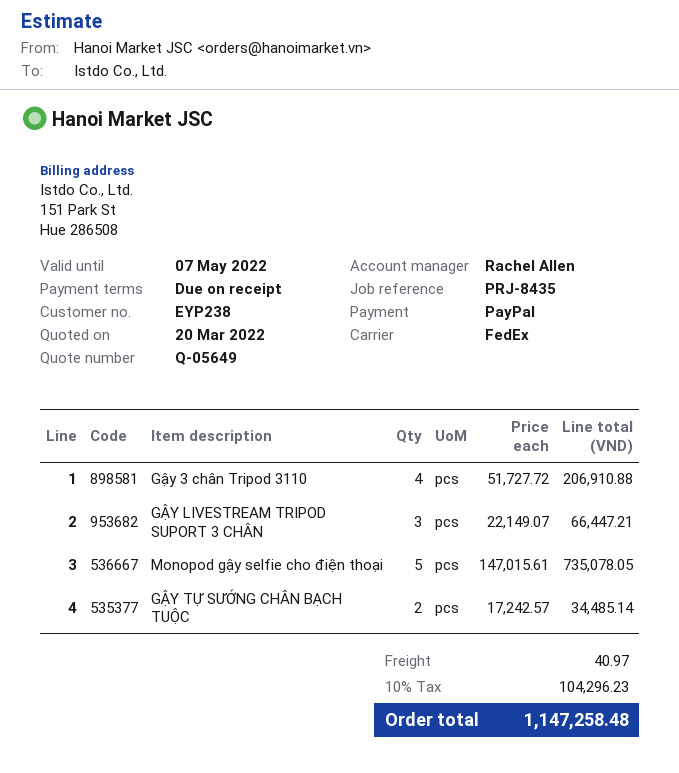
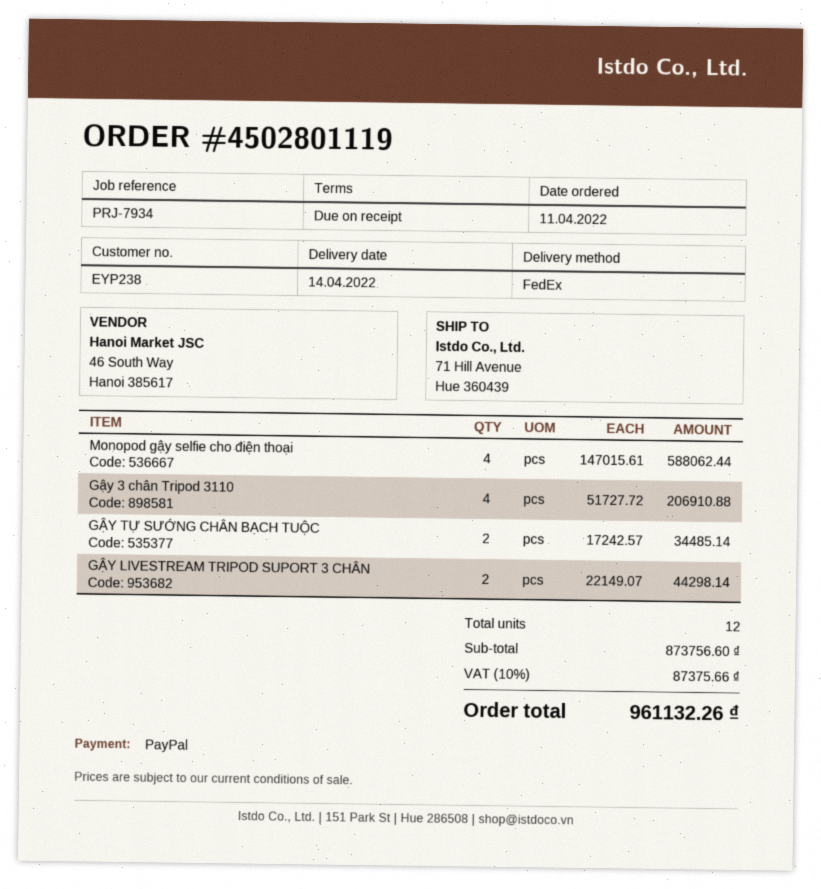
reference: PRJ-8435 -> PRJ-7934
GẬY LIVESTREAM TRIPOD SUPORT 3 CHÂN: 3 x 22149.07 = 66447.21 -> 2 x 22149.07 = 44298.14
Monopod gậy selfie cho điện thoại: 5 x 147015.61 = 735078.05 -> 4 x 147015.61 = 588062.44
shipping: 40.97 -> none
tax: 10% = 104296.23 -> 10% = 87375.66
total: 1147258.48 -> 961132.26

